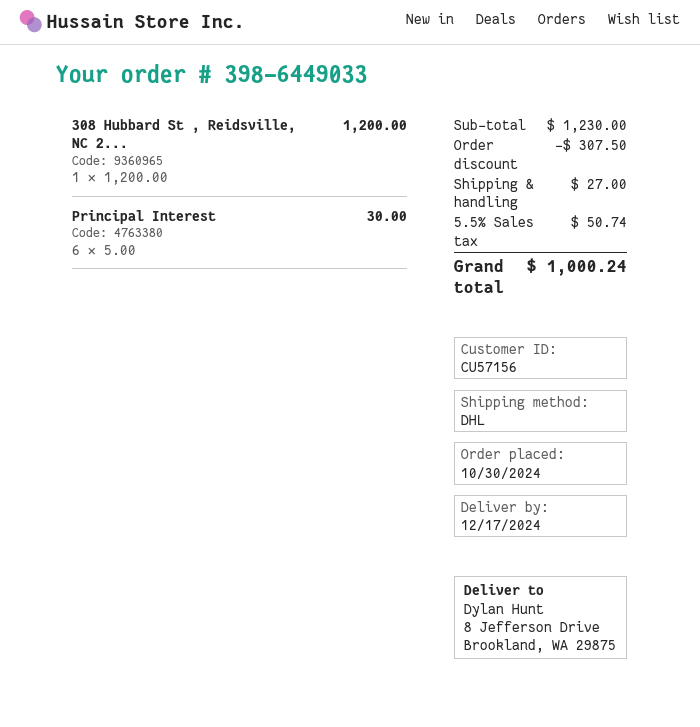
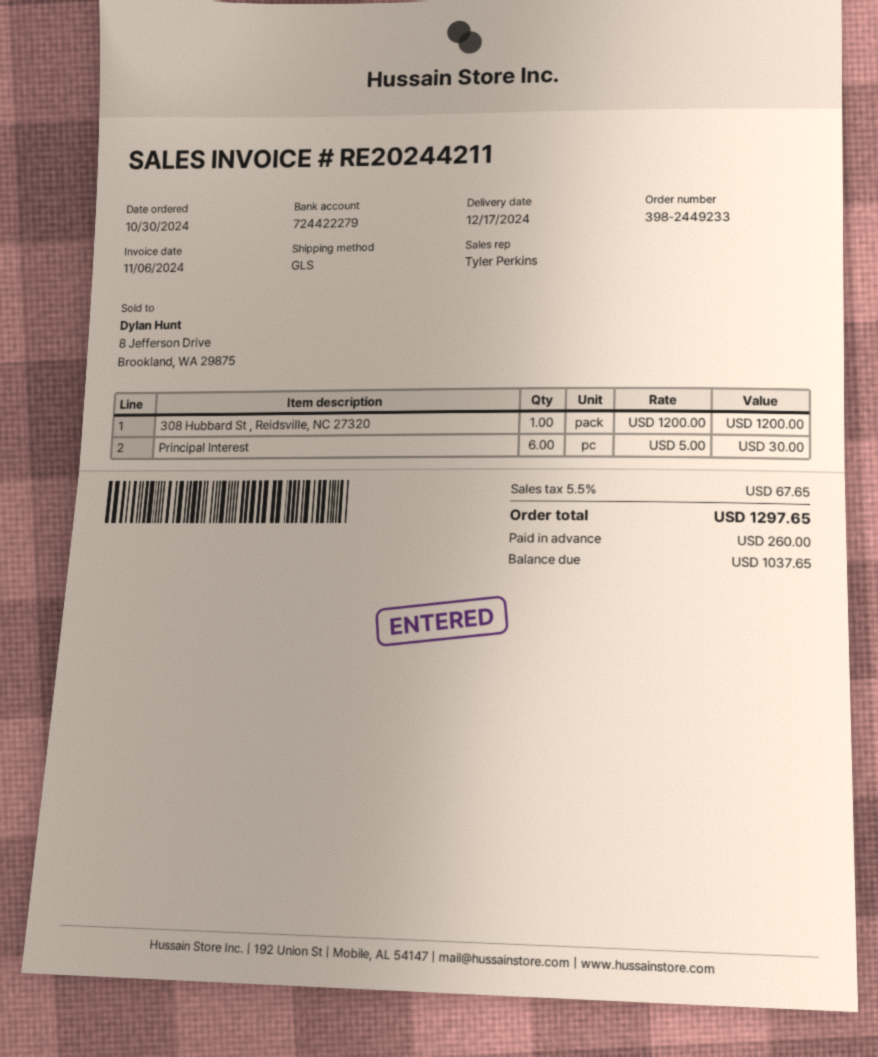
order number: 398-6449033 -> 398-2449233
shipping method: DHL -> GLS
discount: 307.50 -> none
shipping: 27.00 -> none
tax: 5.5% = 50.74 -> 5.5% = 67.65
total: 1000.24 -> 1297.65

